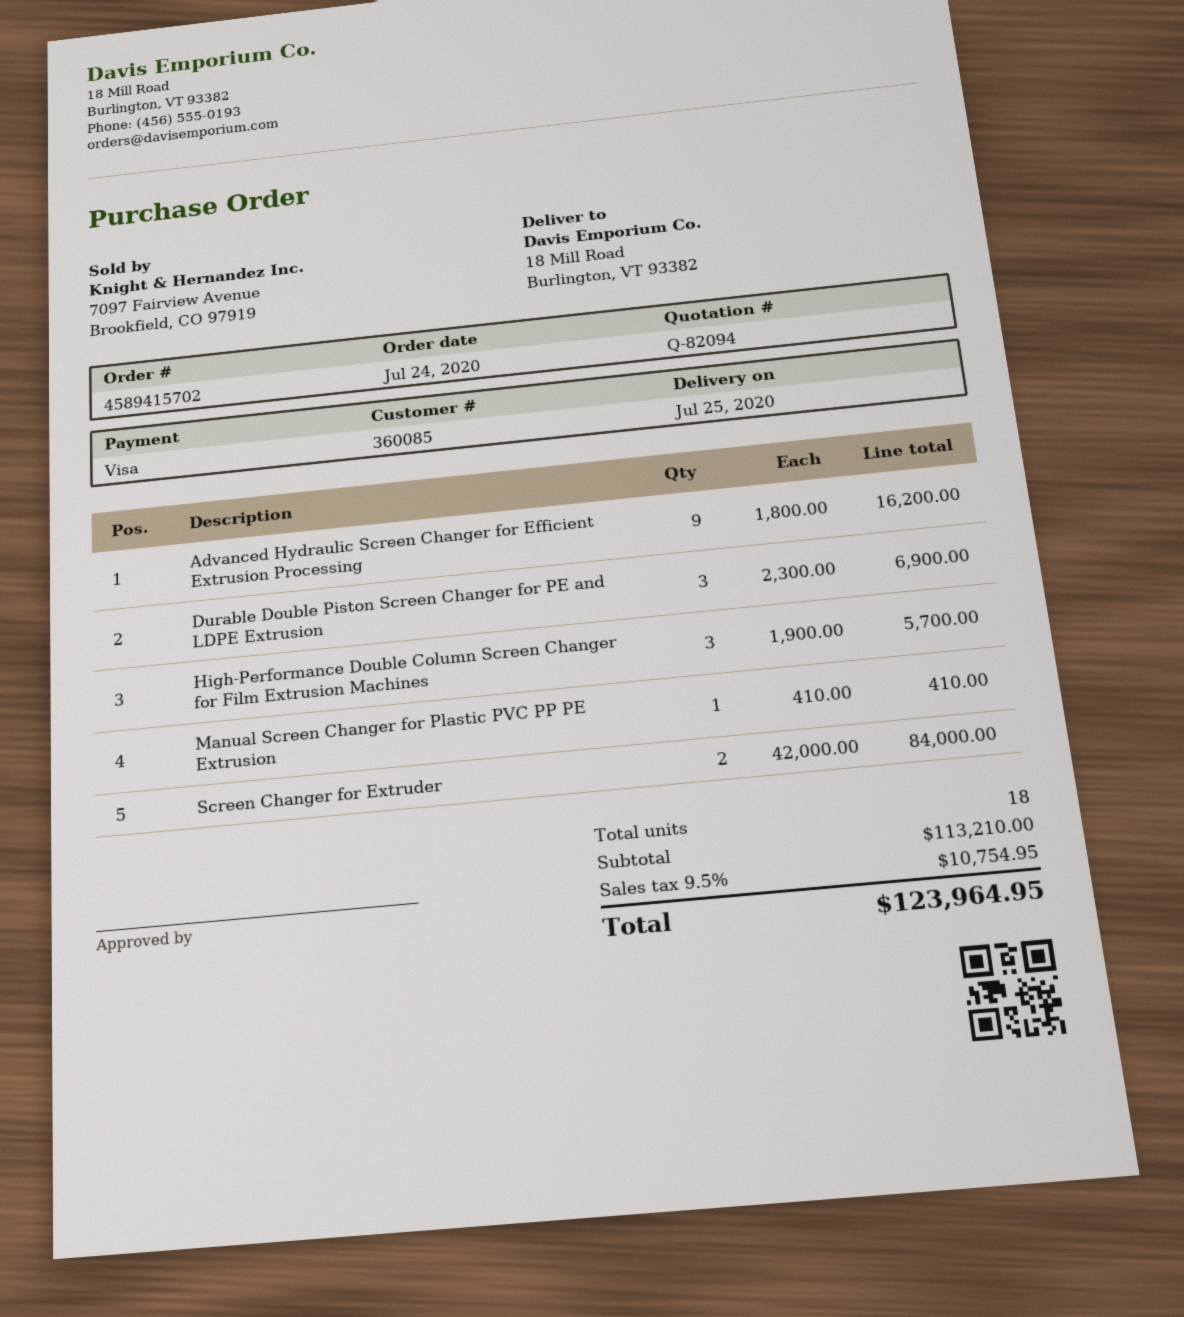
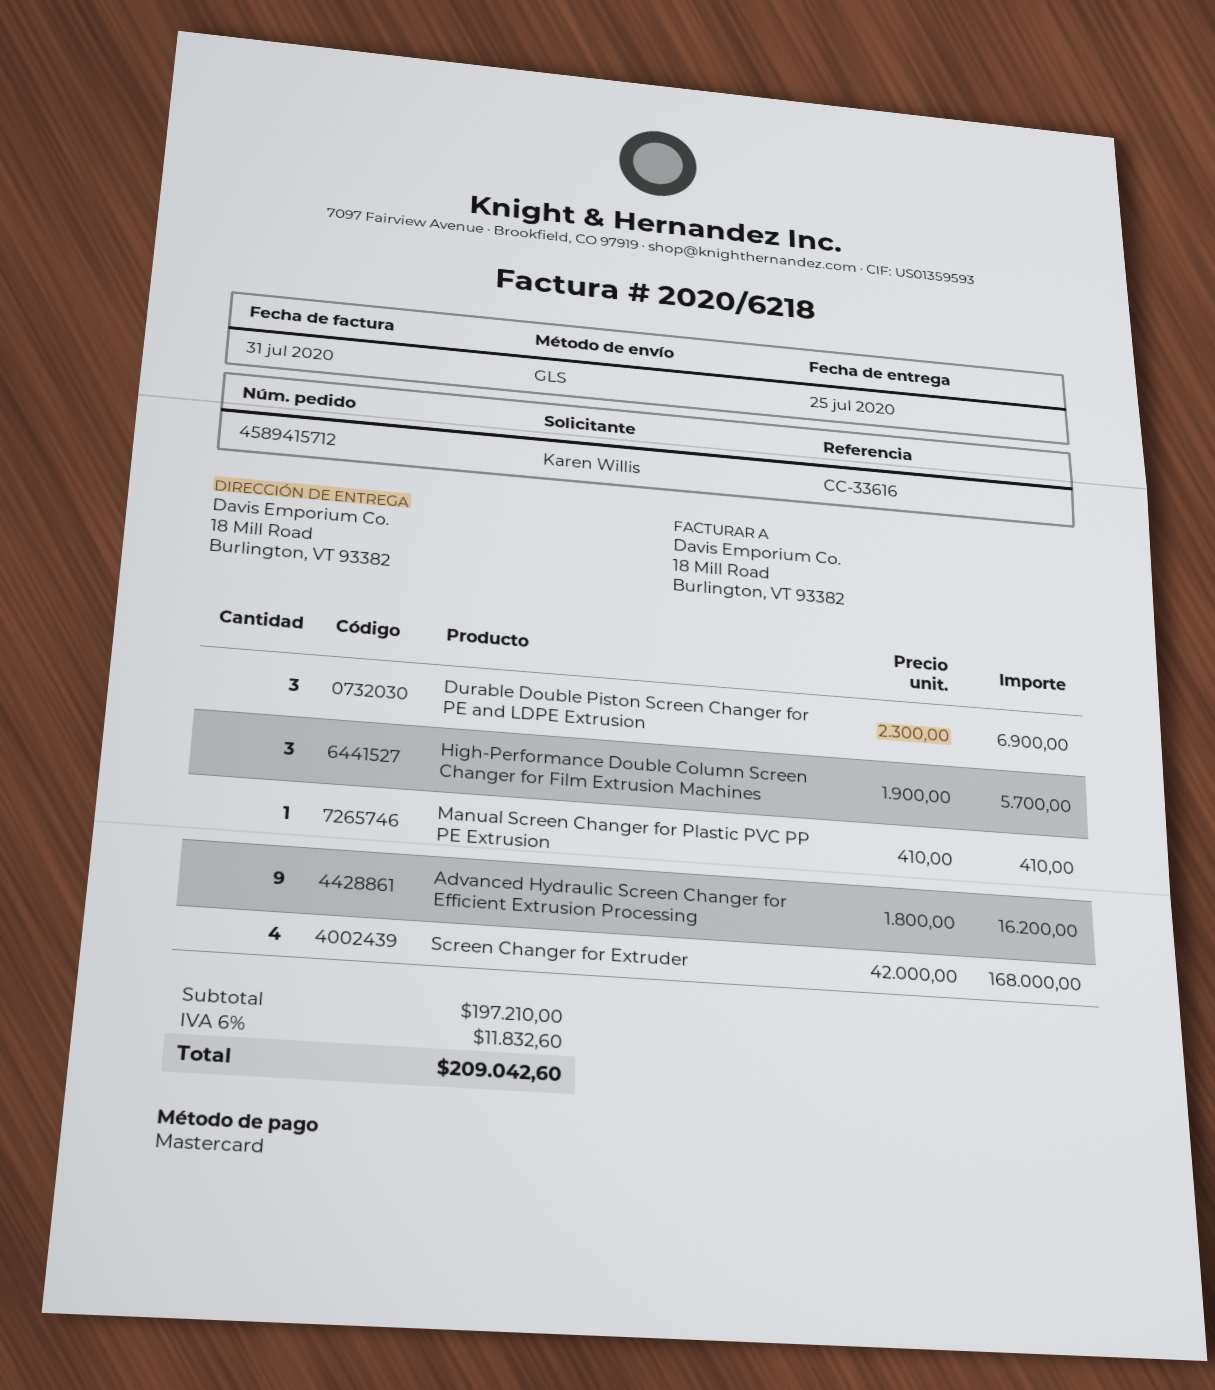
order number: 4589415702 -> 4589415712
payment method: Visa -> Mastercard
Screen Changer for Extruder: 2 x 42000.00 = 84000.00 -> 4 x 42000.00 = 168000.00
subtotal: 113210.00 -> 197210.00
tax: 9.5% = 10754.95 -> 6% = 11832.60
total: 123964.95 -> 209042.60

